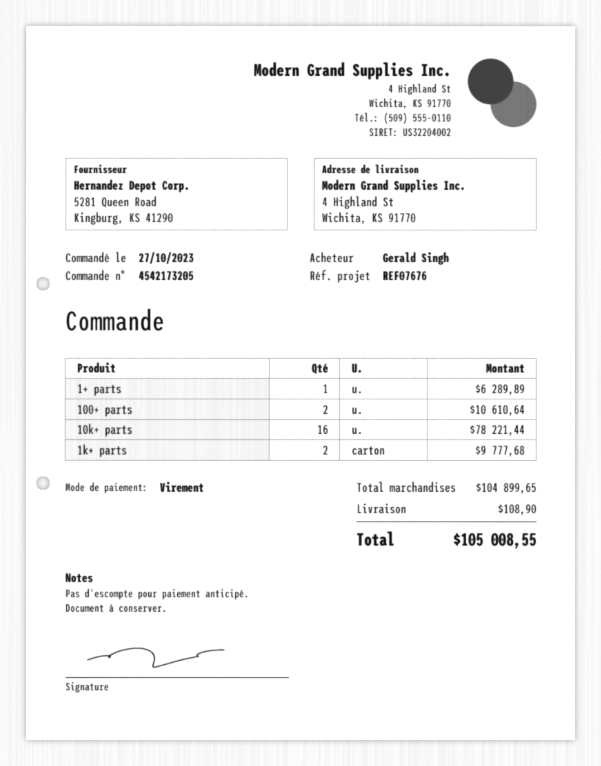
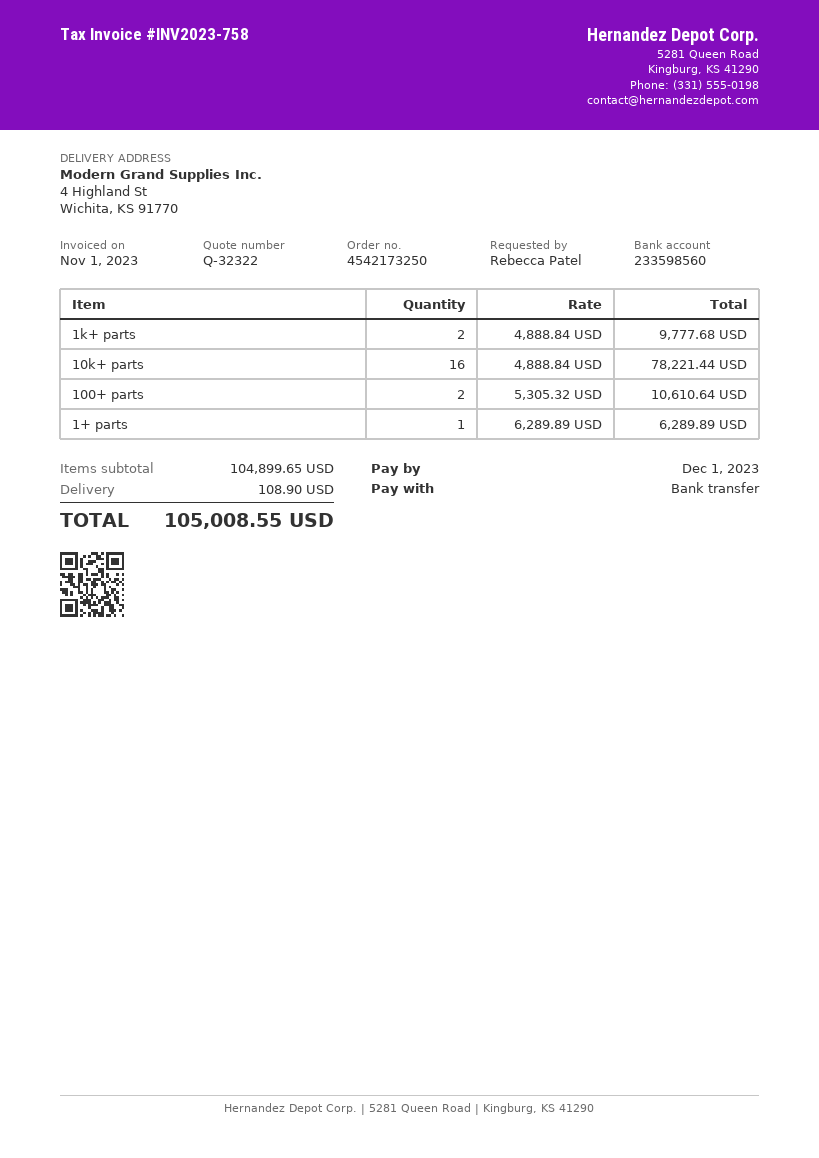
order number: 4542173205 -> 4542173250
ordered by: Gerald Singh -> Rebecca Patel

